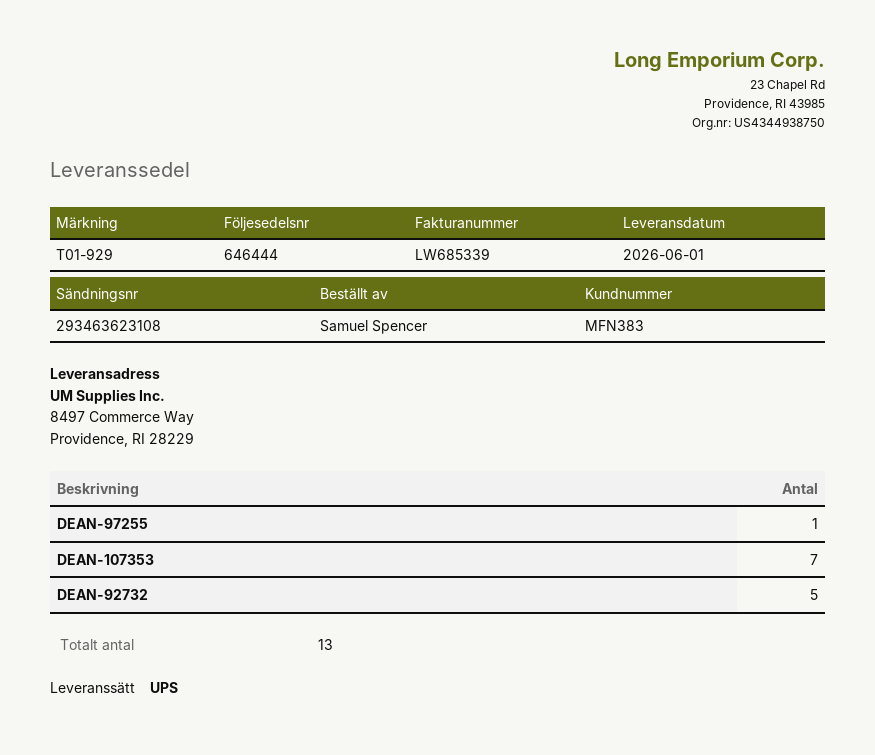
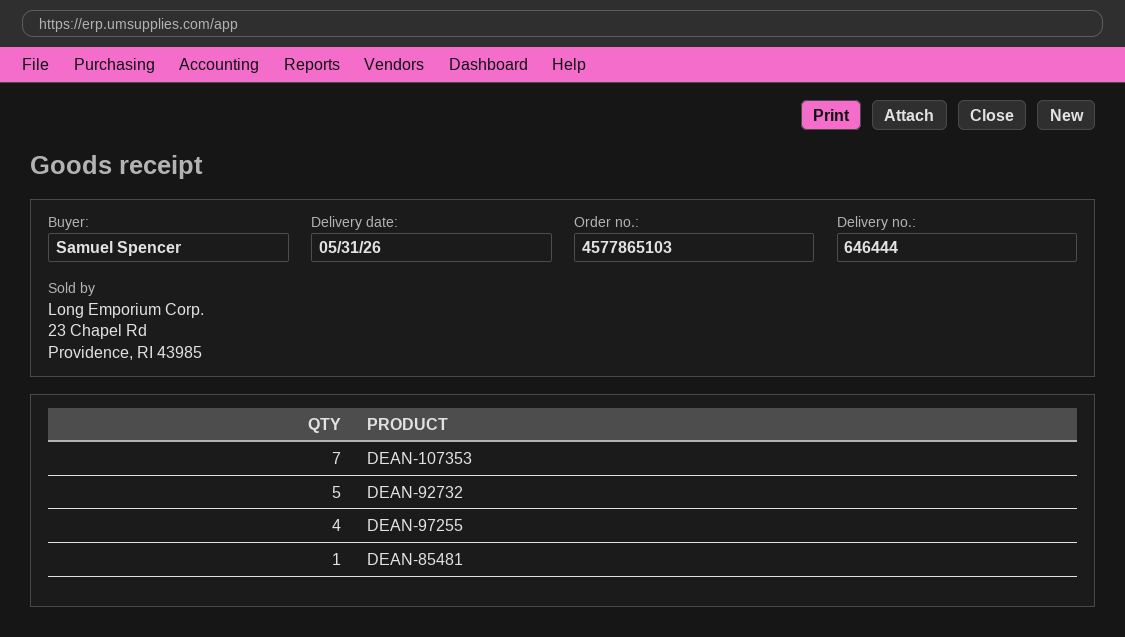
delivery date: 2026-06-01 -> 2026-05-31
DEAN-97255: 1 -> 4
DEAN-85481: none -> 1

